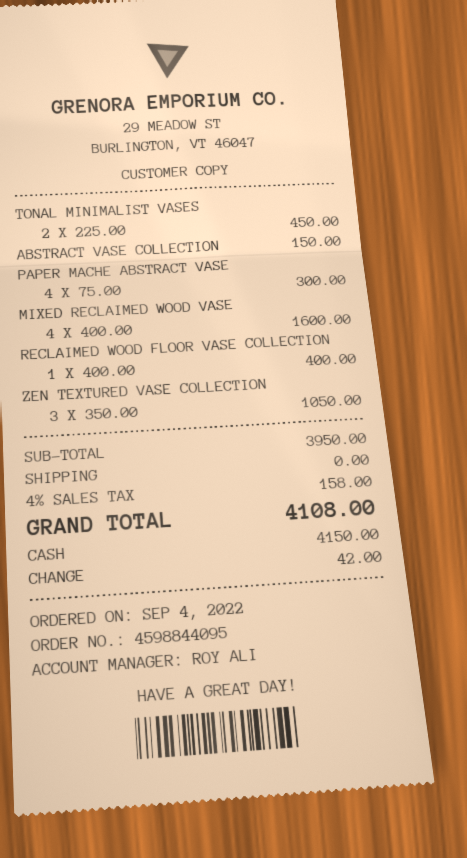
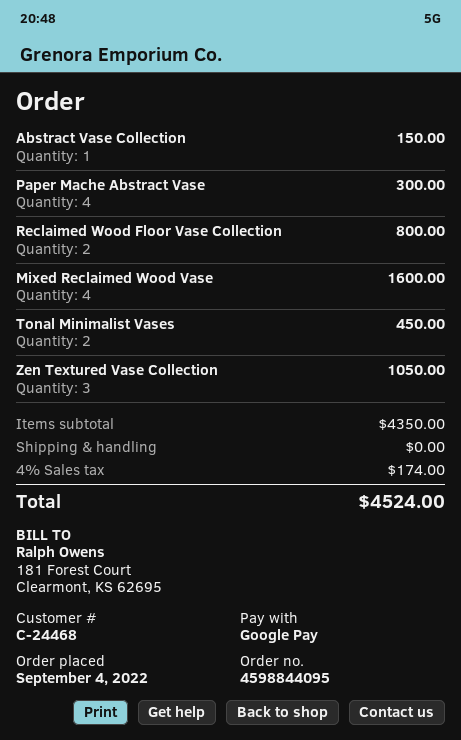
payment method: cash -> Google Pay
RECLAIMED WOOD FLOOR VASE COLLECTION: 1 for 400.00 -> 2 for 800.00
subtotal: 3950.00 -> 4350.00
tax: 4% = 158.00 -> 4% = 174.00
total: 4108.00 -> 4524.00

